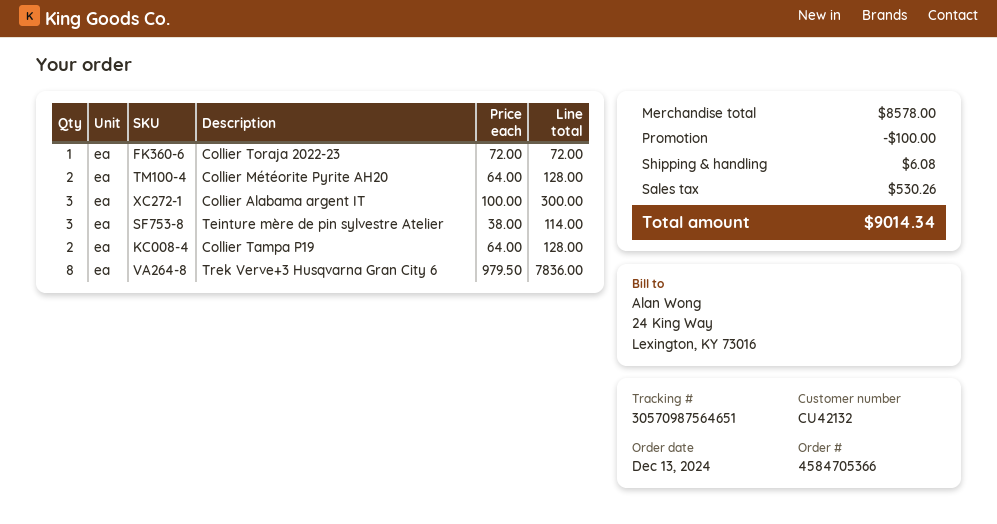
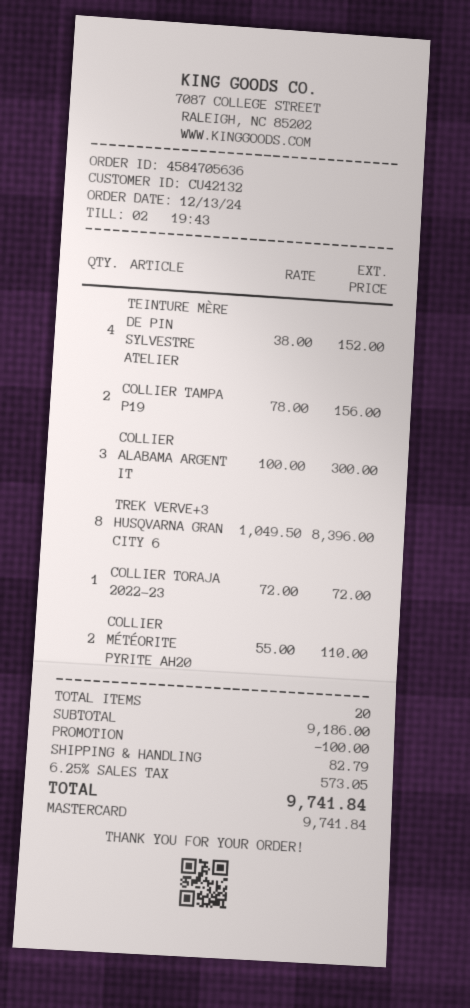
order number: 4584705366 -> 4584705636
Collier Météorite Pyrite AH20: 2 x 64.00 = 128.00 -> 2 x 55.00 = 110.00
Teinture mère de pin sylvestre Atelier: 3 x 38.00 = 114.00 -> 4 x 38.00 = 152.00
Collier Tampa P19: 2 x 64.00 = 128.00 -> 2 x 78.00 = 156.00
Trek Verve+3 Husqvarna Gran City 6: 8 x 979.50 = 7836.00 -> 8 x 1049.50 = 8396.00
subtotal: 8578.00 -> 9186.00
shipping: 6.08 -> 82.79
tax: 530.26 -> 573.05
total: 9014.34 -> 9741.84

